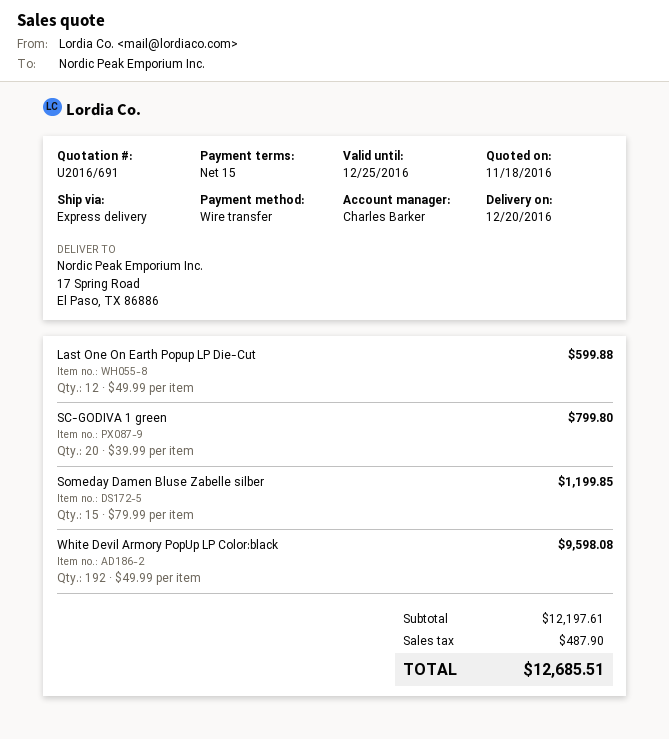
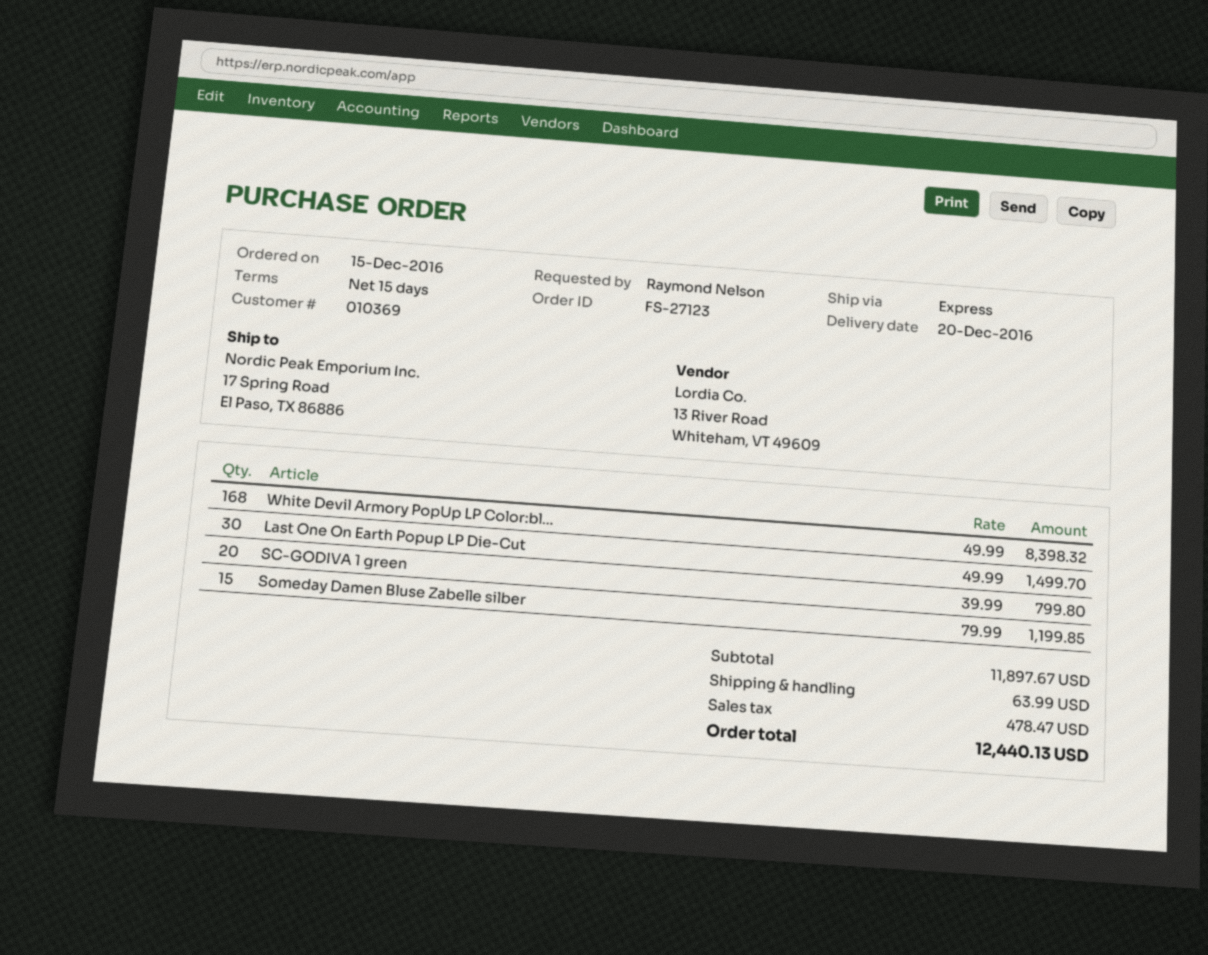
Last One On Earth Popup LP Die-Cut: 12 x 49.99 = 599.88 -> 30 x 49.99 = 1499.70
White Devil Armory PopUp LP Color:black: 192 x 49.99 = 9598.08 -> 168 x 49.99 = 8398.32
subtotal: 12197.61 -> 11897.67
shipping: none -> 63.99
tax: 487.90 -> 478.47
total: 12685.51 -> 12440.13

